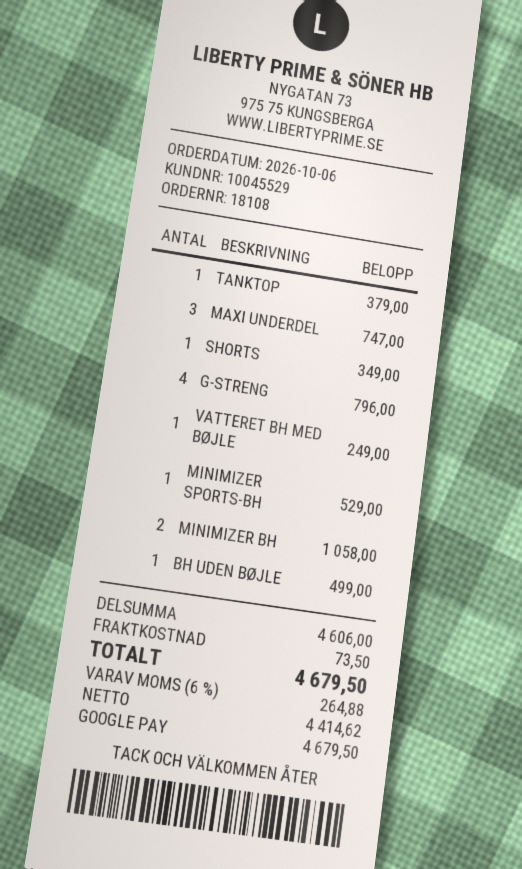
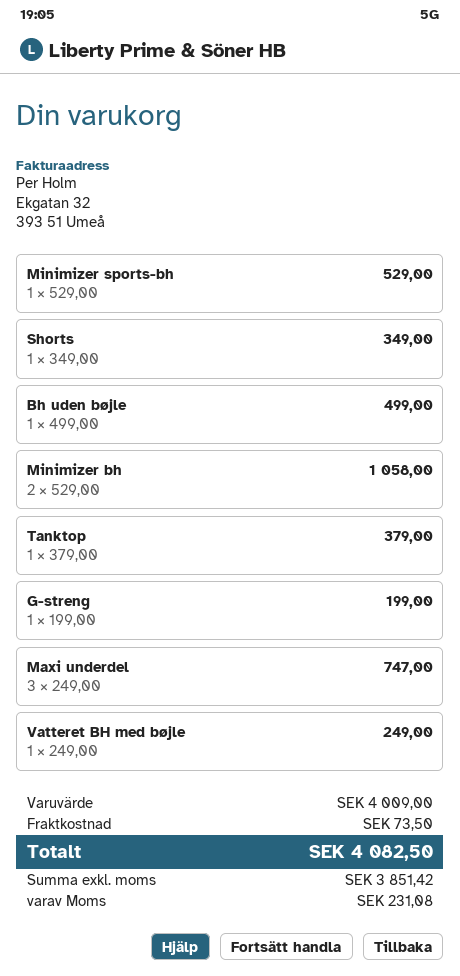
G-STRENG: 4 for 796.00 -> 1 for 199.00
subtotal: 4606.00 -> 4009.00
net: 4414.62 -> 3851.42
tax: 264.88 -> 231.08
total: 4679.50 -> 4082.50

